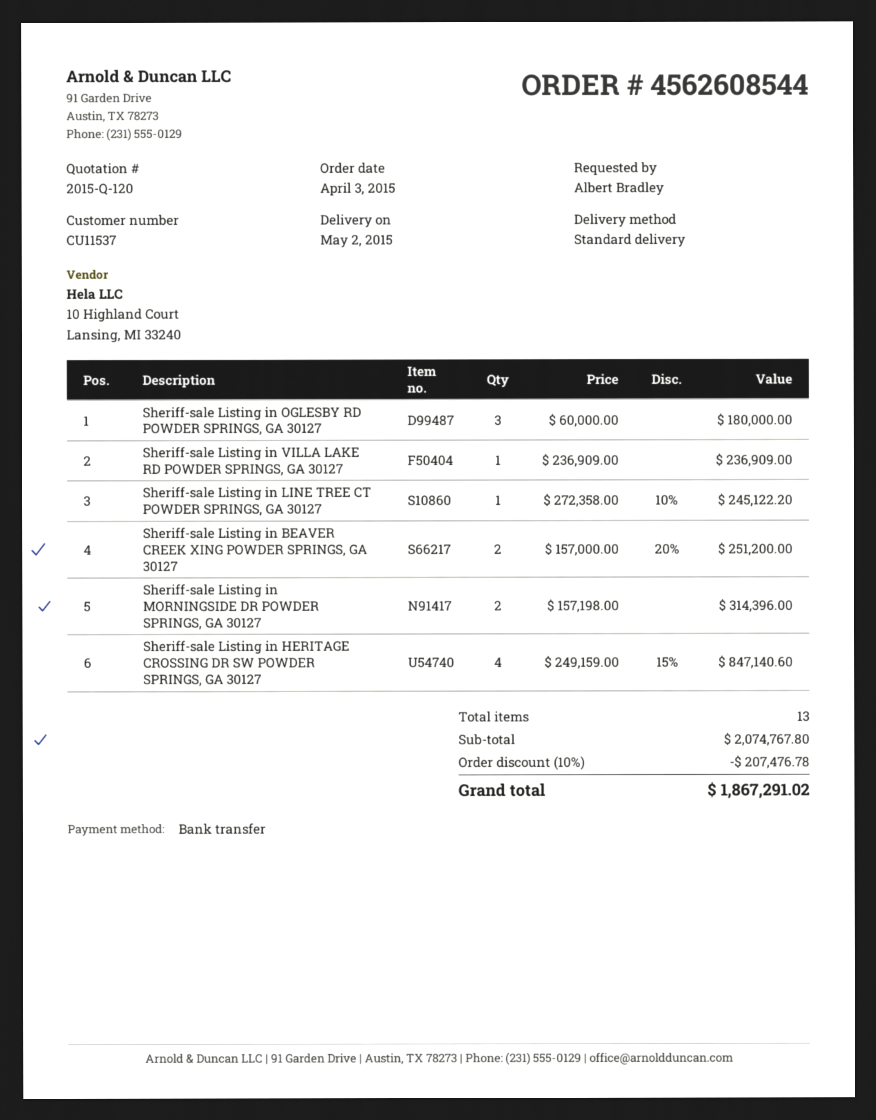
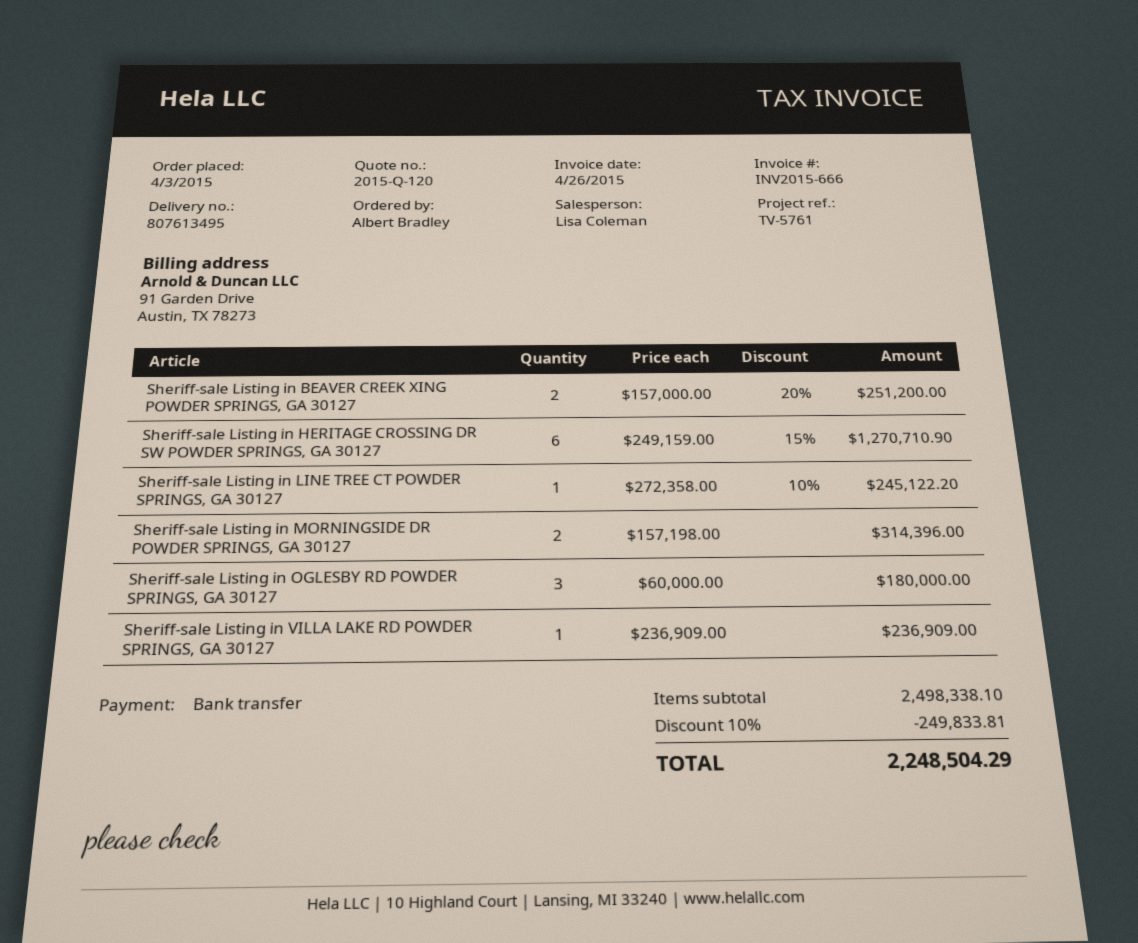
Sheriff-sale Listing in HERITAGE CROSSING DR SW POWDER SPRINGS, GA 30127: 4 x 249159.00 - 15% = 847140.60 -> 6 x 249159.00 - 15% = 1270710.90
subtotal: 2074767.80 -> 2498338.10
discount: 10% = 207476.78 -> 10% = 249833.81
total: 1867291.02 -> 2248504.29

